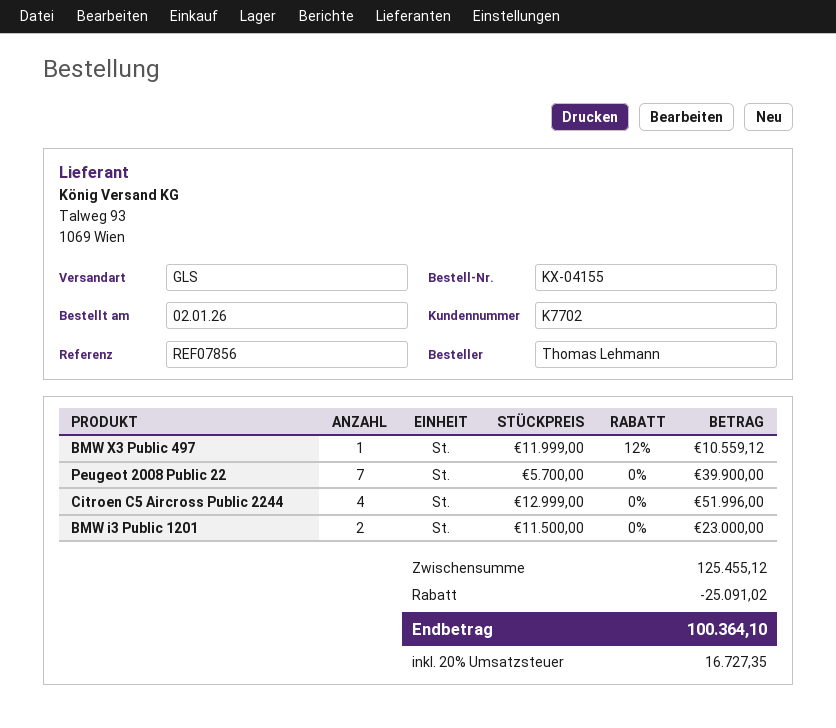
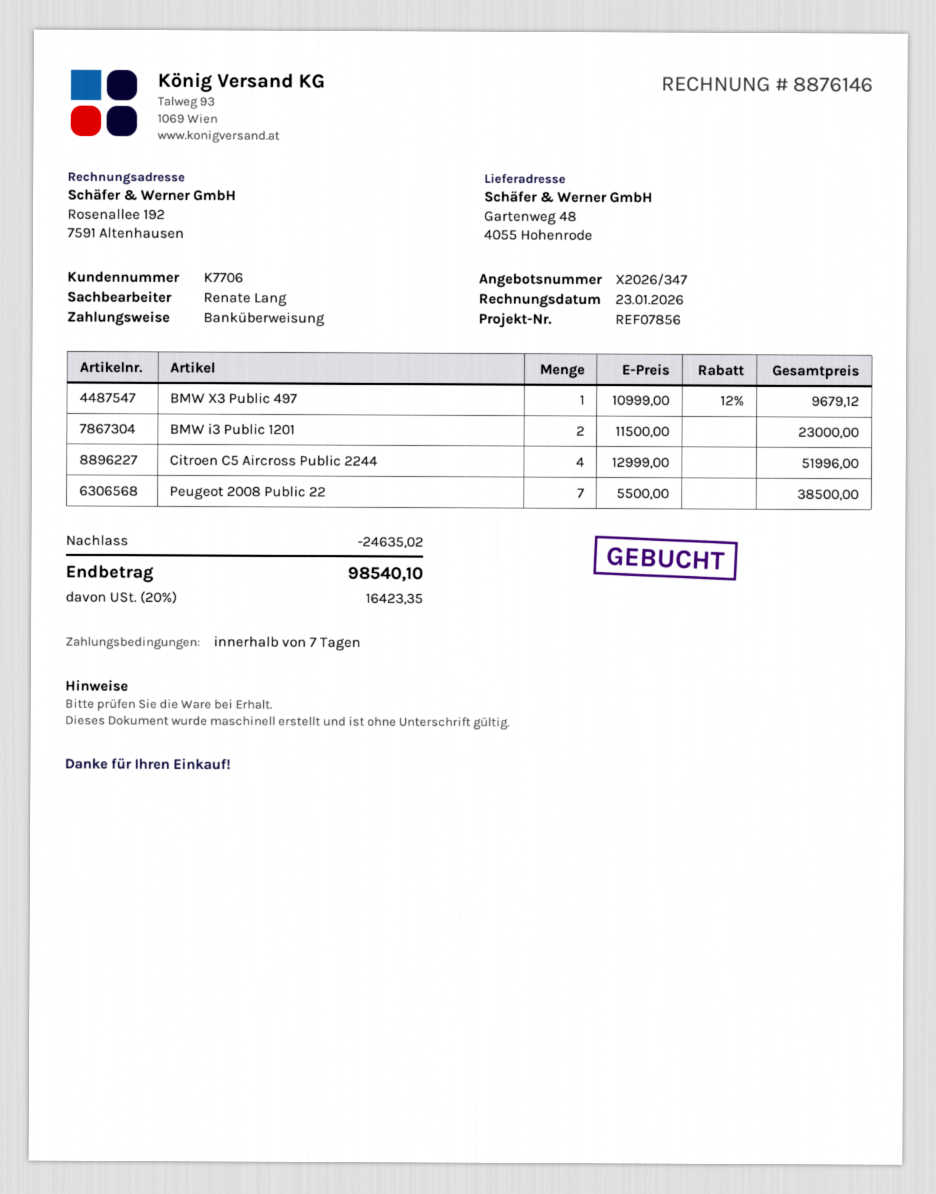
customer number: K7702 -> K7706
BMW X3 Public 497: 1 x 11999.00 - 12% = 10559.12 -> 1 x 10999.00 - 12% = 9679.12
Peugeot 2008 Public 22: 7 x 5700.00 = 39900.00 -> 7 x 5500.00 = 38500.00
discount: 25091.02 -> 24635.02
tax: 20% = 16727.35 -> 20% = 16423.35
total: 100364.10 -> 98540.10

